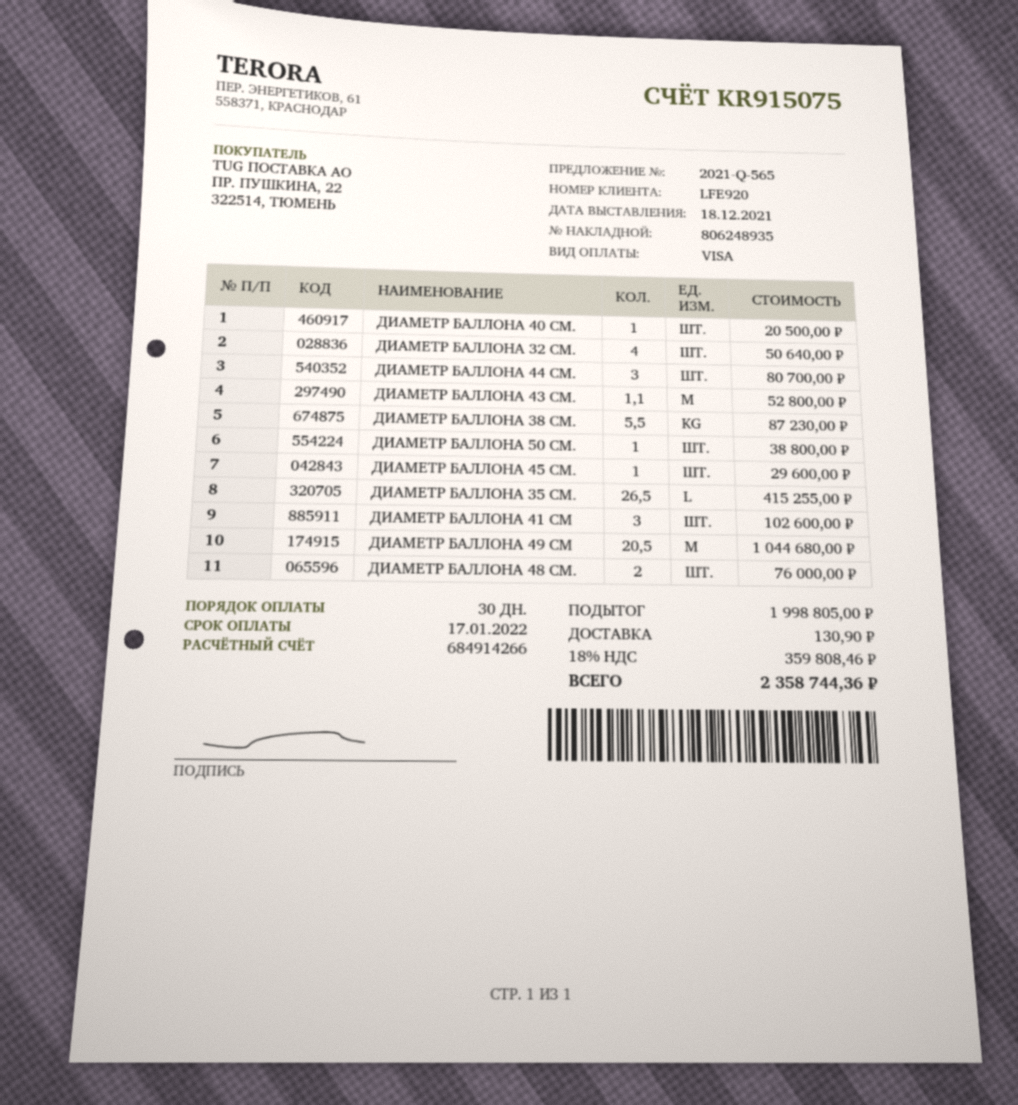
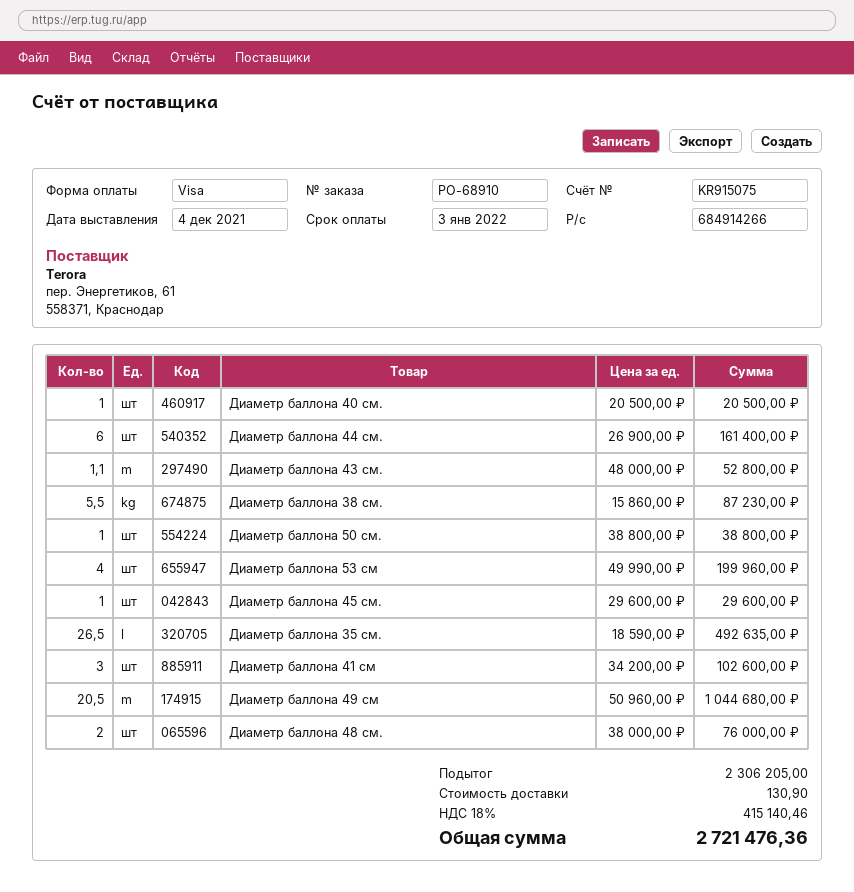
invoice date: 2021-12-18 -> 2021-12-04
due date: 2022-01-17 -> 2022-01-03
ДИАМЕТР БАЛЛОНА 32 СМ.: 4 for 50640.00 -> none
ДИАМЕТР БАЛЛОНА 44 СМ.: 3 for 80700.00 -> 6 for 161400.00
ДИАМЕТР БАЛЛОНА 35 СМ.: 26.5 for 415255.00 -> 26.5 for 492635.00
Диаметр баллона 53 см: none -> 4 for 199960.00
subtotal: 1998805.00 -> 2306205.00
tax: 18% = 359808.46 -> 18% = 415140.46
total: 2358744.36 -> 2721476.36

